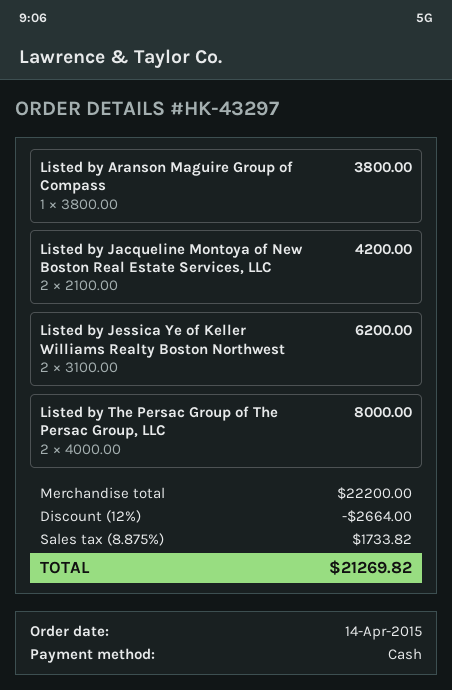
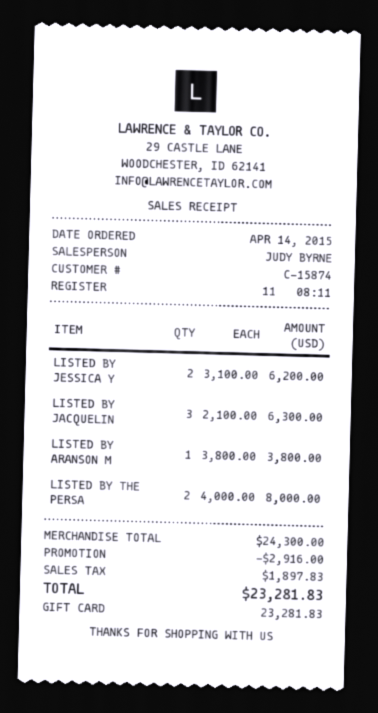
payment method: cash -> gift card
Listed by Jacqueline Montoya of New Boston Real Estate Services, LLC: 2 x 2100.00 = 4200.00 -> 3 x 2100.00 = 6300.00
subtotal: 22200.00 -> 24300.00
discount: 2664.00 -> 2916.00
tax: 1733.82 -> 1897.83
total: 21269.82 -> 23281.83

